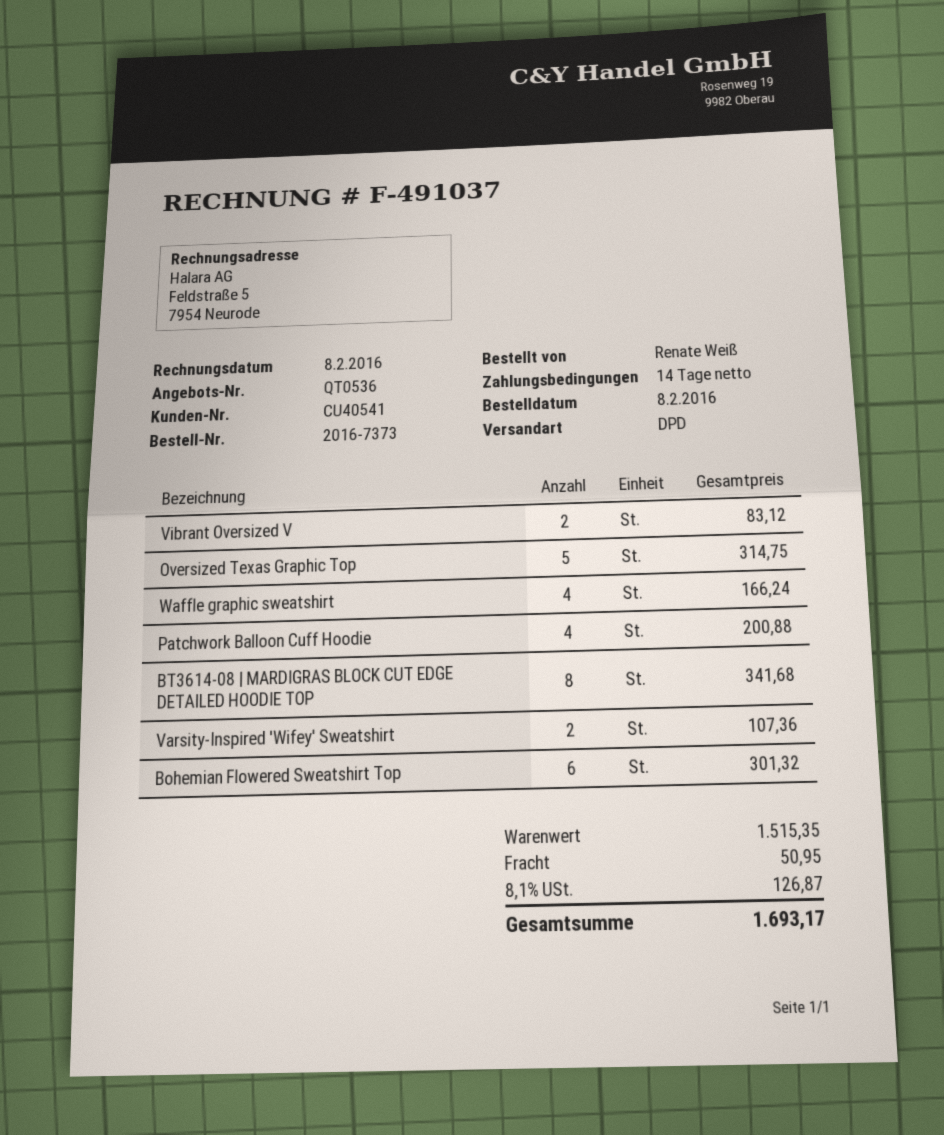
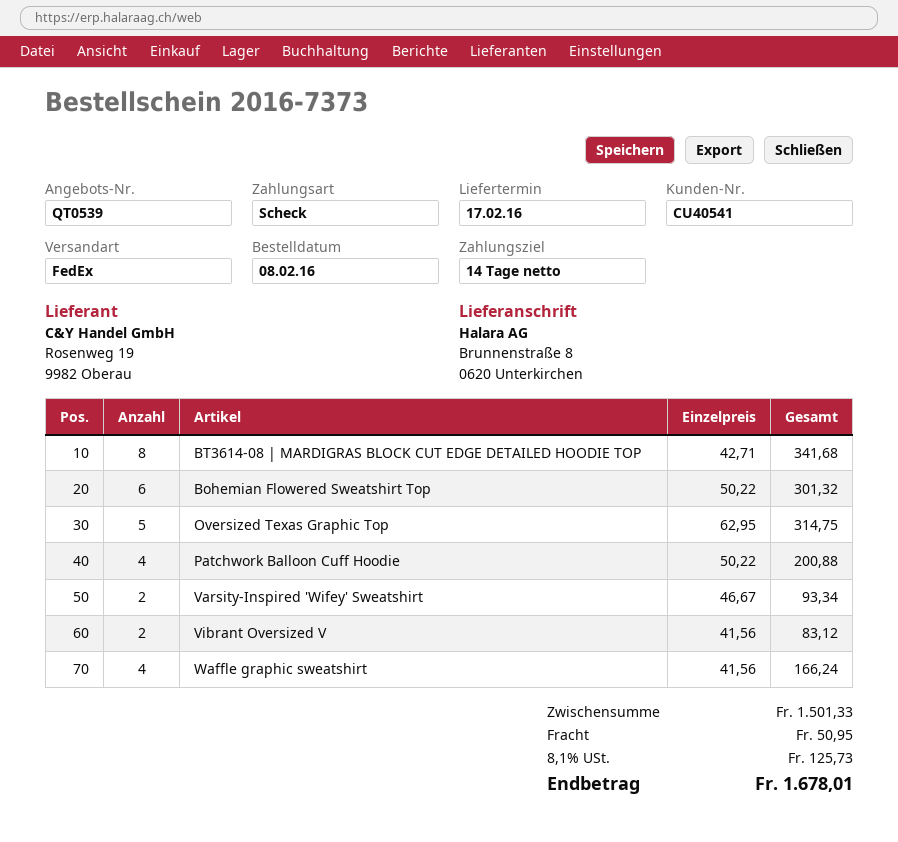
quote number: QT0536 -> QT0539
shipping method: DPD -> FedEx
Varsity-Inspired 'Wifey' Sweatshirt: 2 for 107.36 -> 2 for 93.34
subtotal: 1515.35 -> 1501.33
tax: 8.1% = 126.87 -> 8.1% = 125.73
total: 1693.17 -> 1678.01

